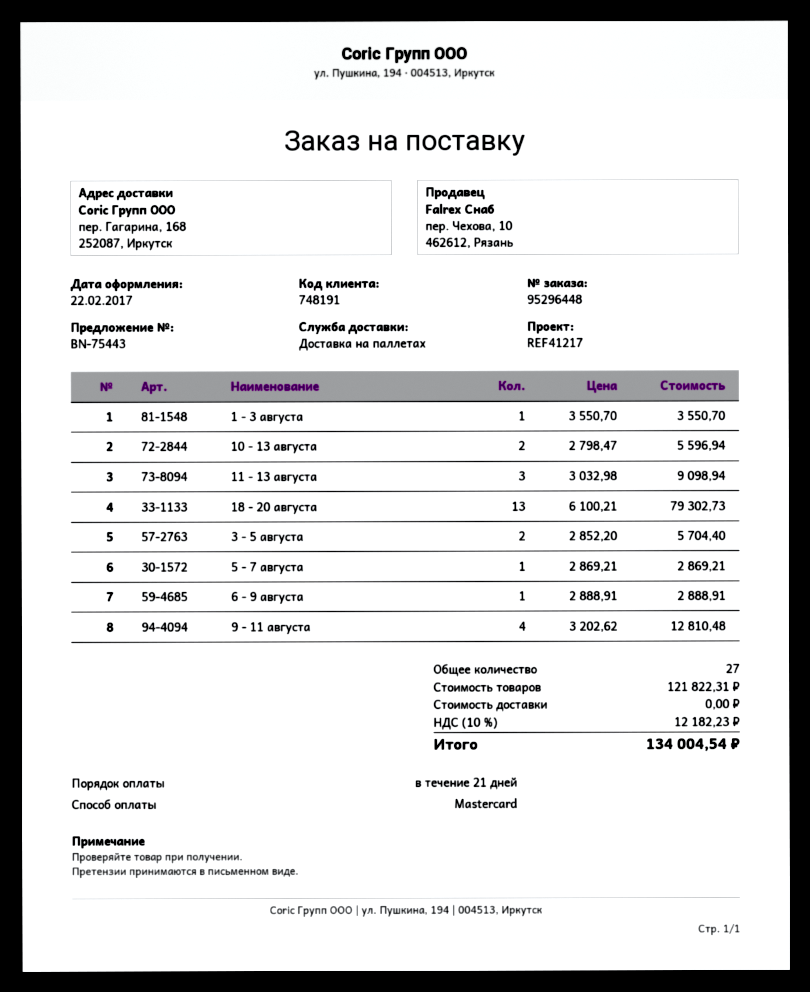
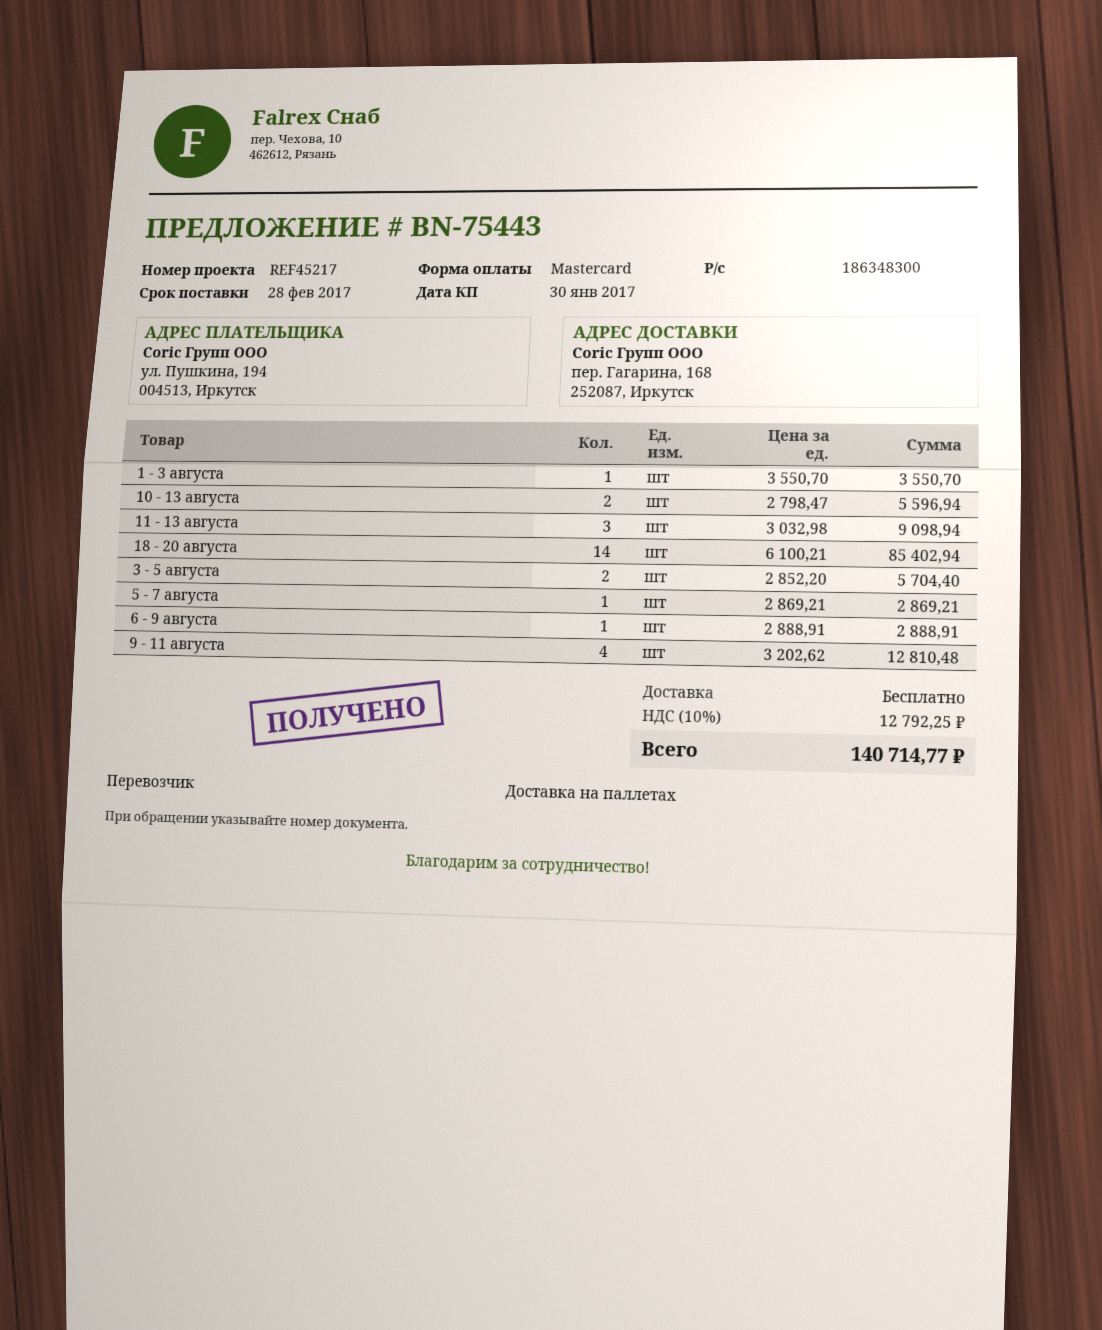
reference: REF41217 -> REF45217
18 - 20 августа: 13 x 6100.21 = 79302.73 -> 14 x 6100.21 = 85402.94
tax: 10% = 12182.23 -> 10% = 12792.25
total: 134004.54 -> 140714.77

